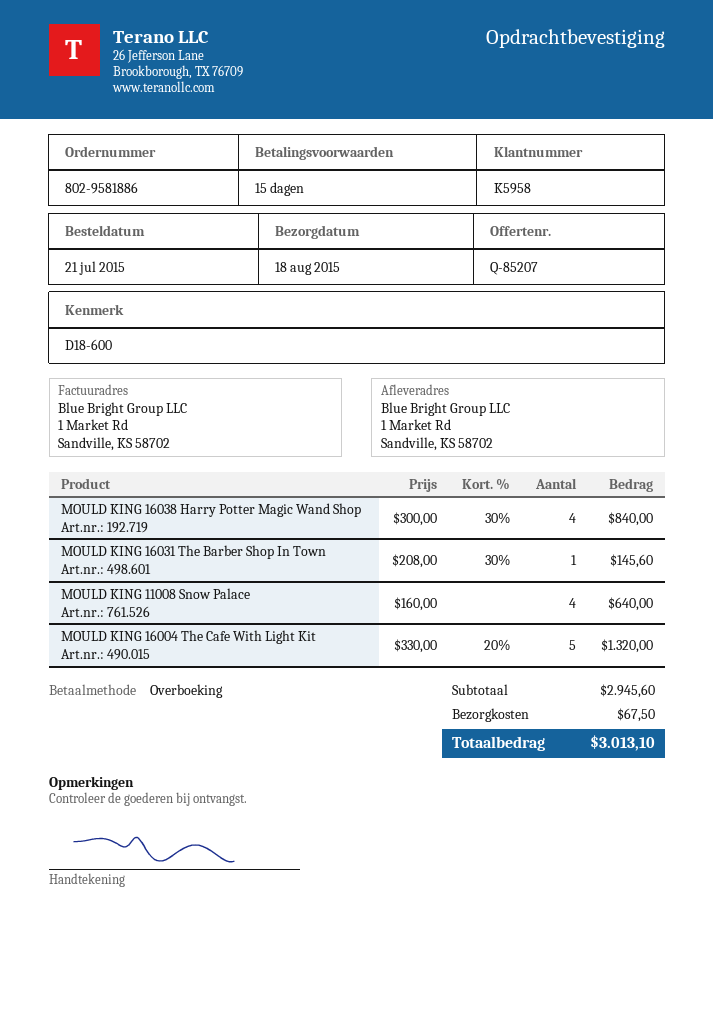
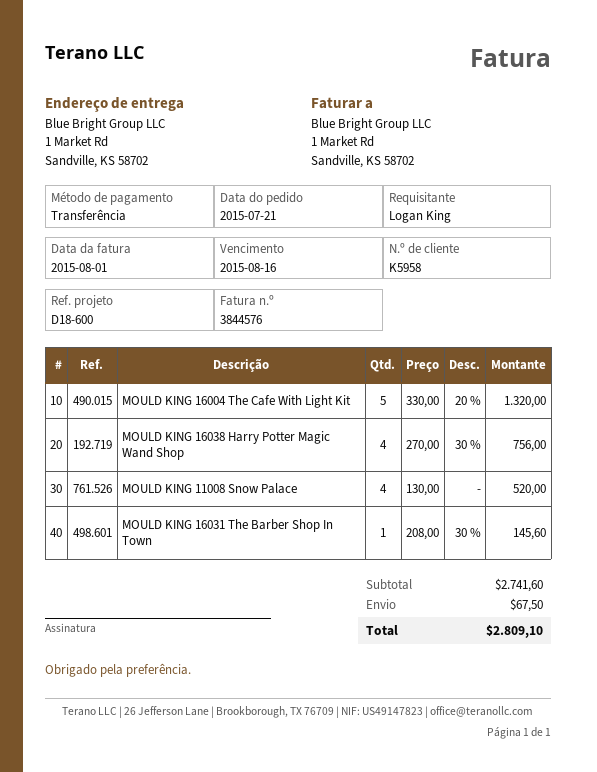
MOULD KING 16038 Harry Potter Magic Wand Shop: 4 x 300.00 - 30% = 840.00 -> 4 x 270.00 - 30% = 756.00
MOULD KING 11008 Snow Palace: 4 x 160.00 = 640.00 -> 4 x 130.00 = 520.00
subtotal: 2945.60 -> 2741.60
total: 3013.10 -> 2809.10

